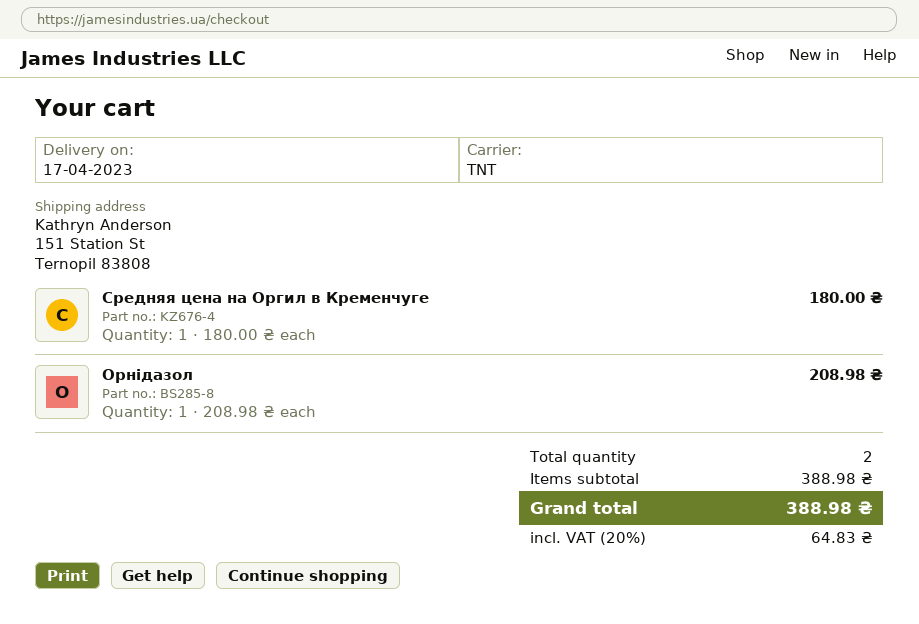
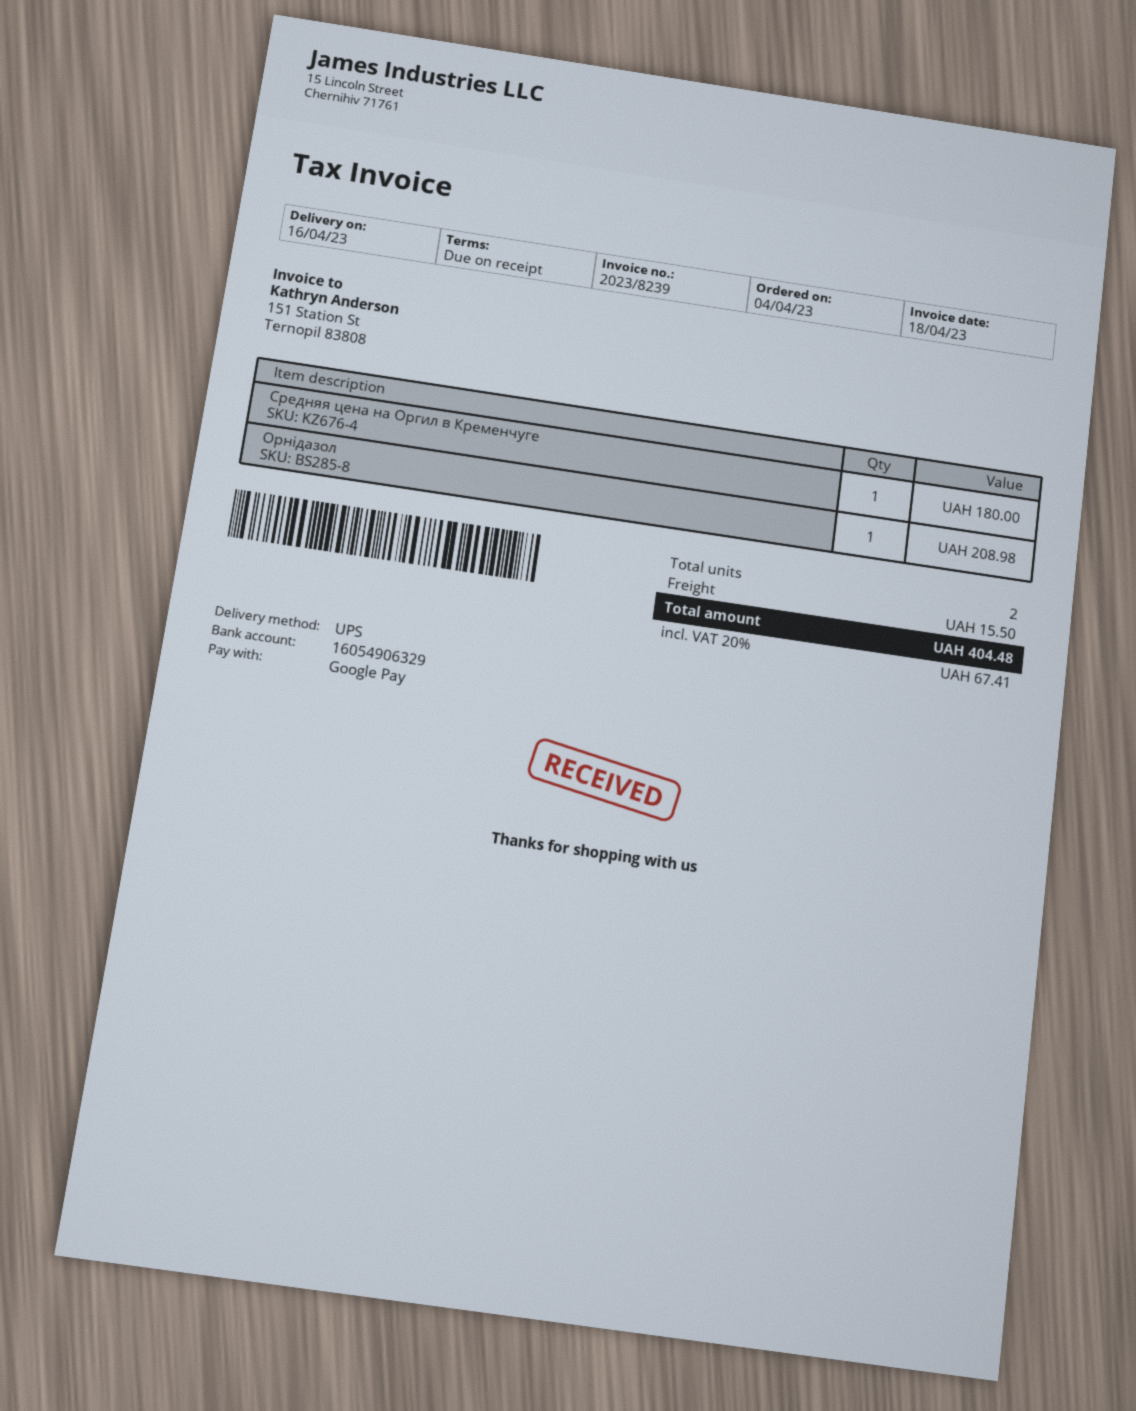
delivery date: 2023-04-17 -> 2023-04-16
shipping method: TNT -> UPS
shipping: none -> 15.50
tax: 20% = 64.83 -> 20% = 67.41
total: 388.98 -> 404.48

